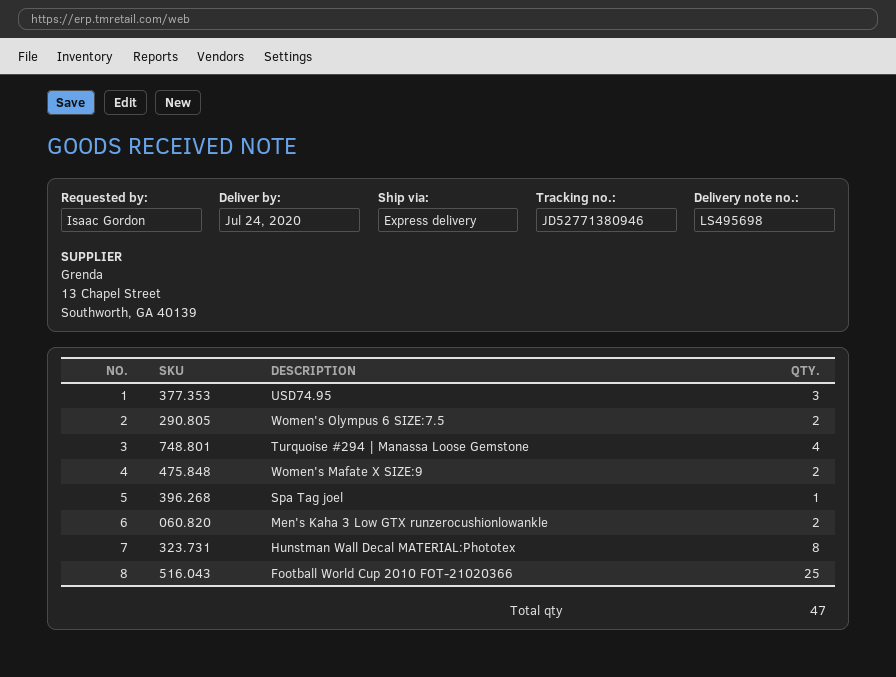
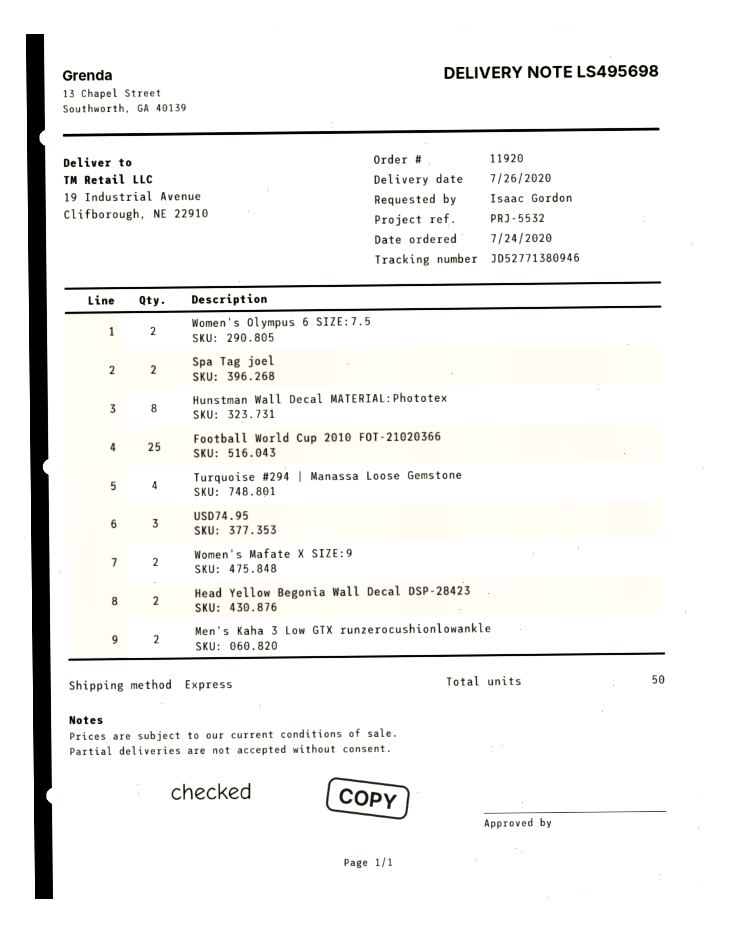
delivery date: 2020-07-24 -> 2020-07-26
Spa Tag joel: 1 -> 2
Head Yellow Begonia Wall Decal DSP-28423: none -> 2
total quantity: 47 -> 50

